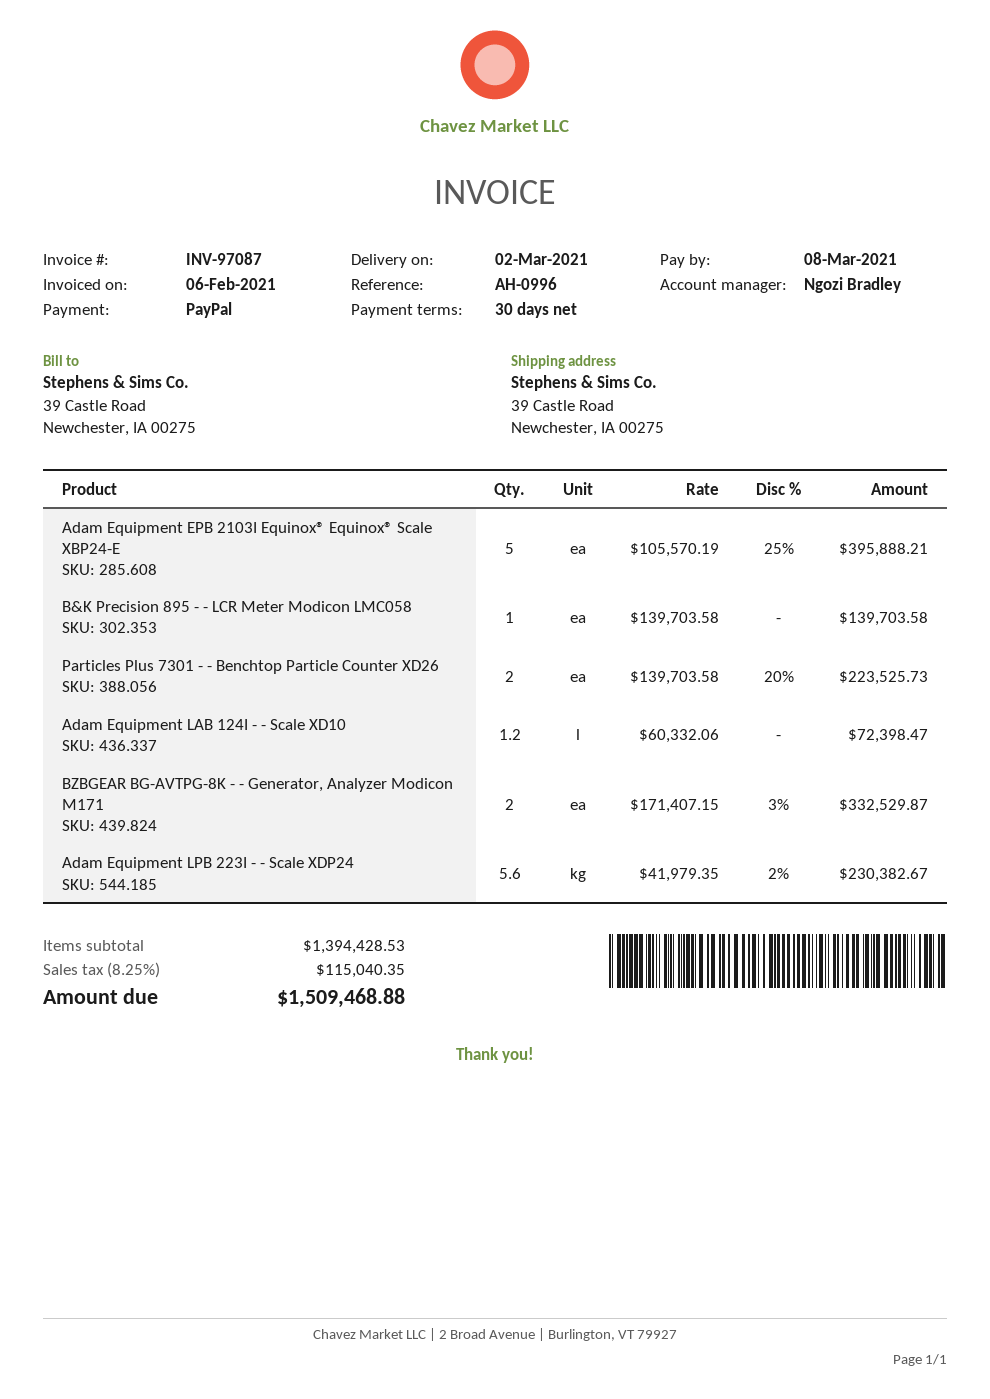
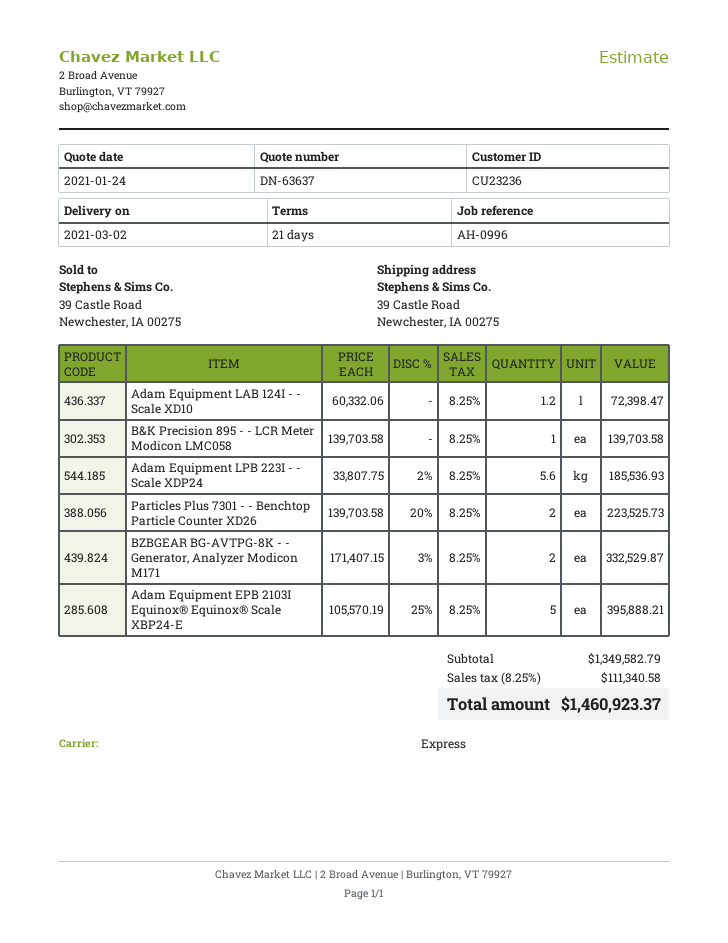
payment terms: 30 days -> 21 days
Adam Equipment LPB 223I - - Scale XDP24: 5.6 x 41979.35 - 2% = 230382.67 -> 5.6 x 33807.75 - 2% = 185536.93
subtotal: 1394428.53 -> 1349582.79
tax: 8.25% = 115040.35 -> 8.25% = 111340.58
total: 1509468.88 -> 1460923.37

